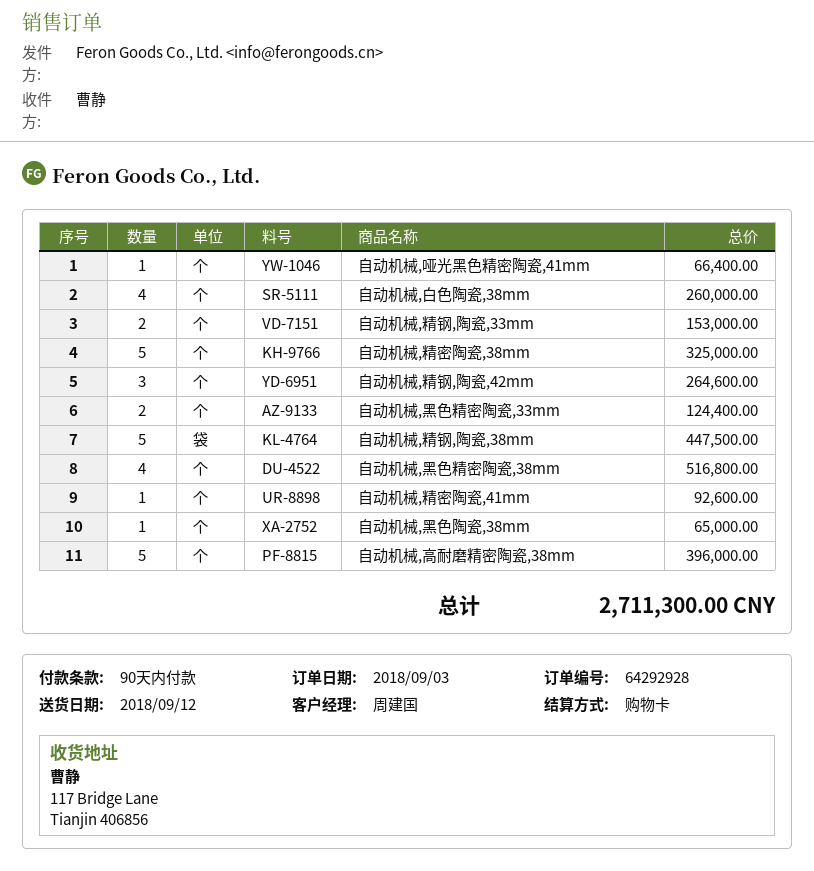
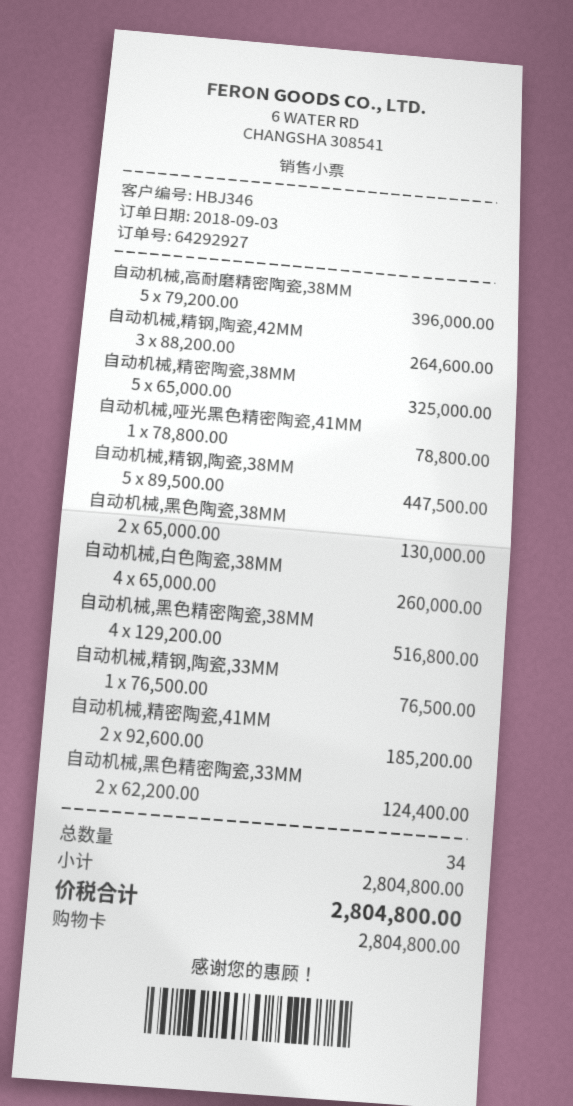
order number: 64292928 -> 64292927
自动机械,哑光黑色精密陶瓷,41mm: 1 for 66400.00 -> 1 for 78800.00
自动机械,精钢,陶瓷,33mm: 2 for 153000.00 -> 1 for 76500.00
自动机械,精密陶瓷,41mm: 1 for 92600.00 -> 2 for 185200.00
自动机械,黑色陶瓷,38mm: 1 for 65000.00 -> 2 for 130000.00
total: 2711300.00 -> 2804800.00

